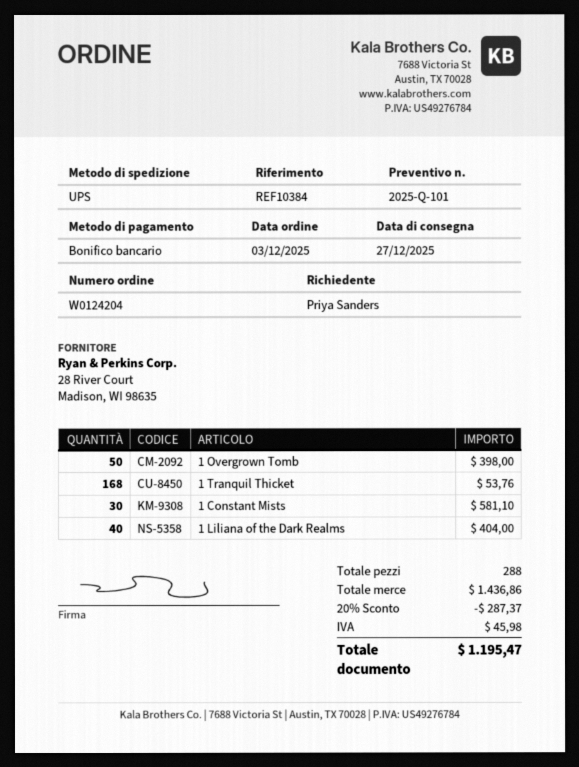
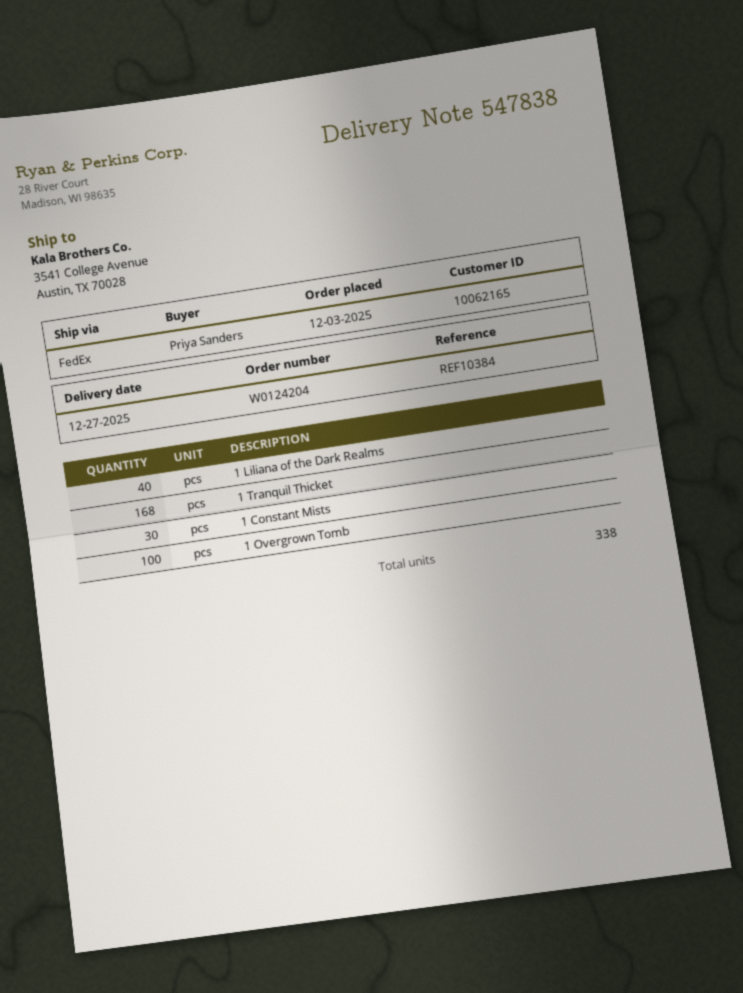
shipping method: UPS -> FedEx
1 Overgrown Tomb: 50 -> 100
total quantity: 288 -> 338

